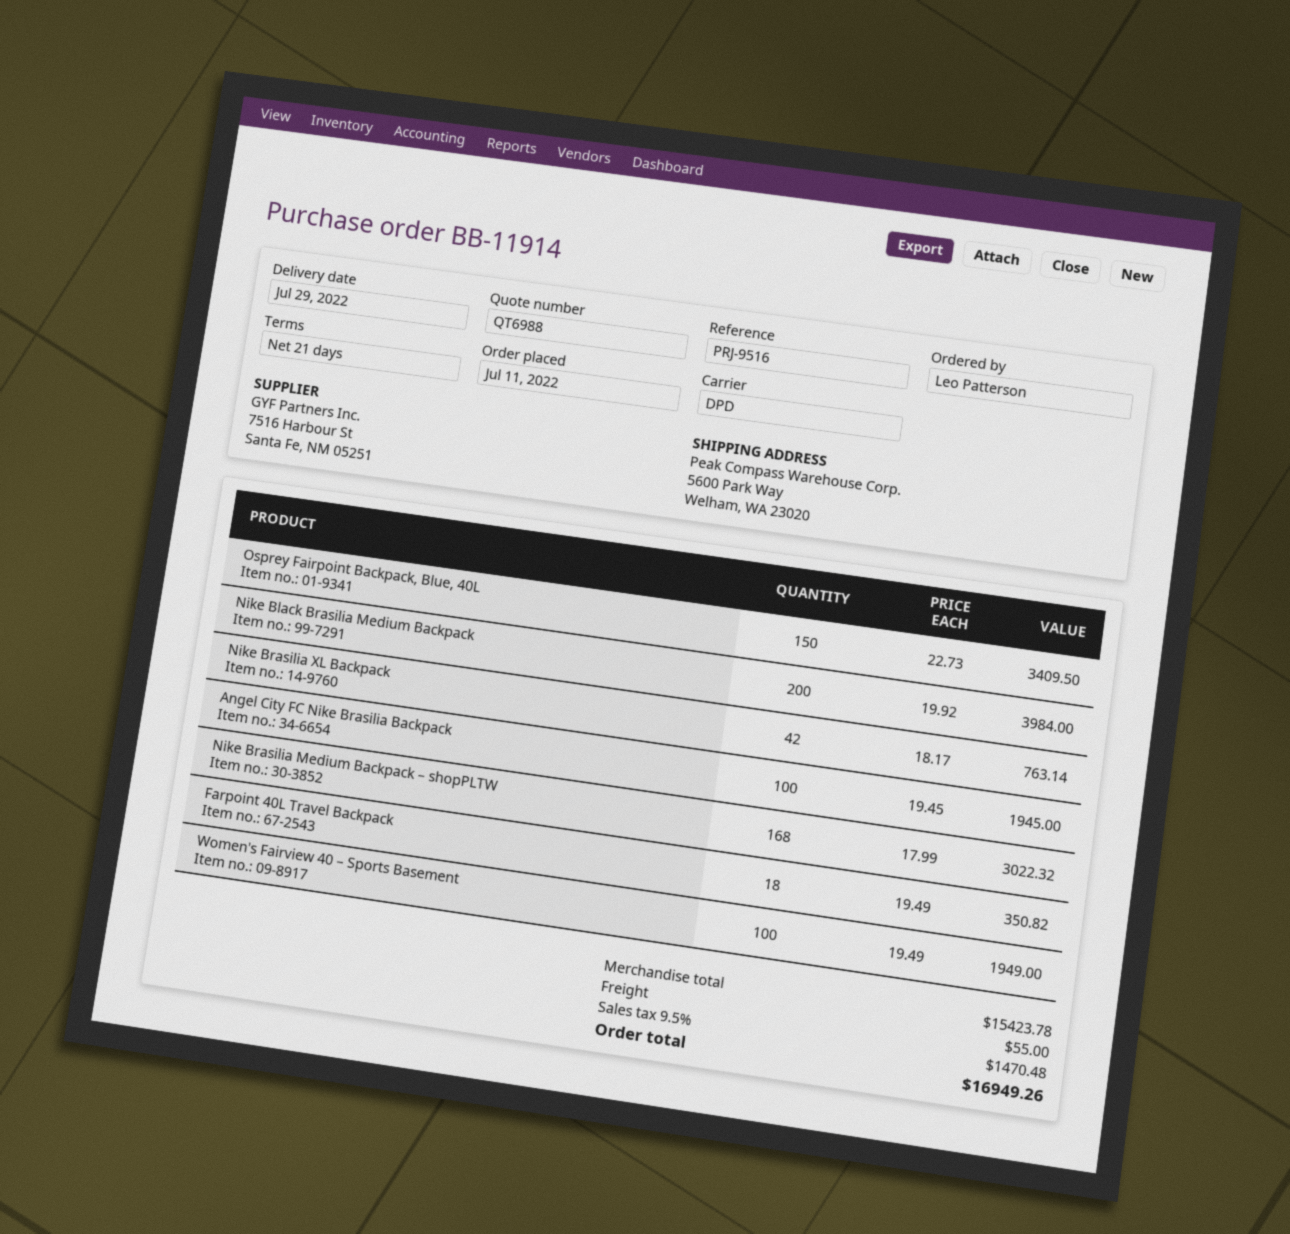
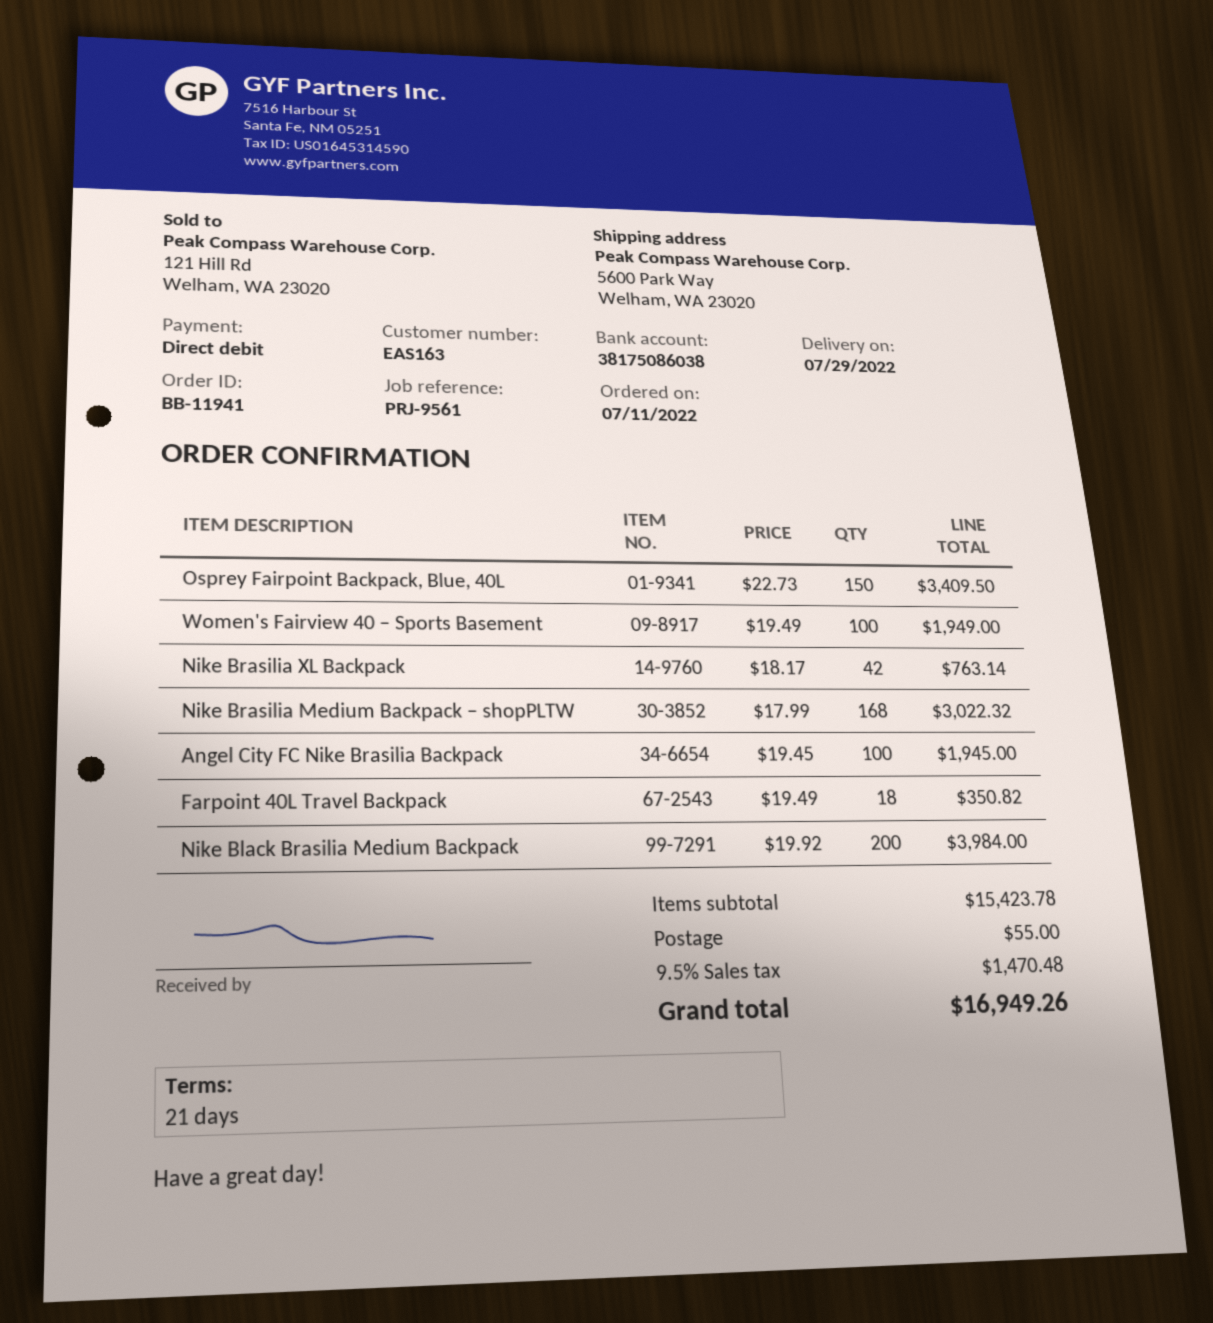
order number: BB-11914 -> BB-11941
reference: PRJ-9516 -> PRJ-9561

